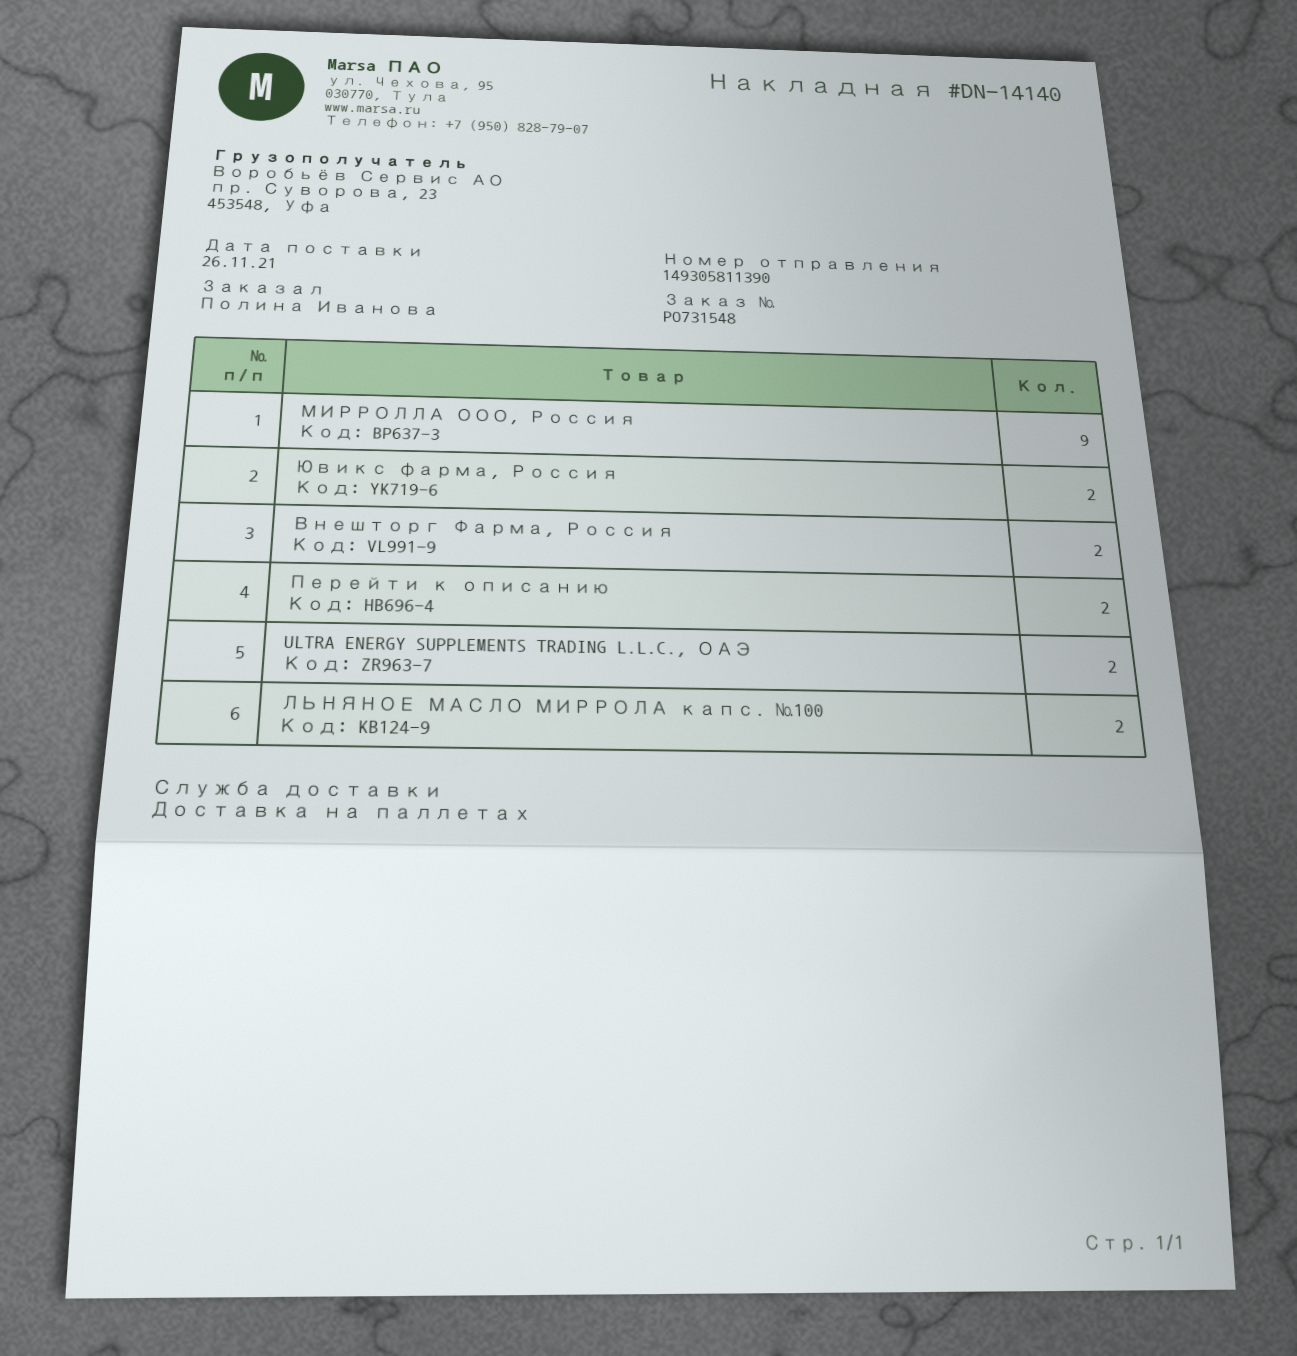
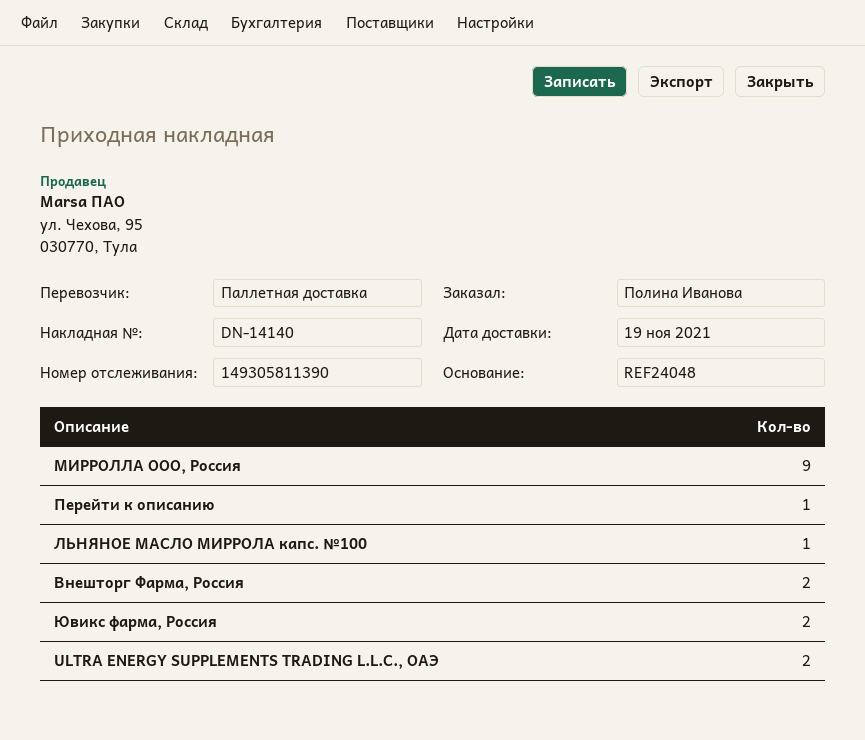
delivery date: 2021-11-26 -> 2021-11-19
Перейти к описанию: 2 -> 1
ЛЬНЯНОЕ МАСЛО МИРРОЛА капс. №100: 2 -> 1

